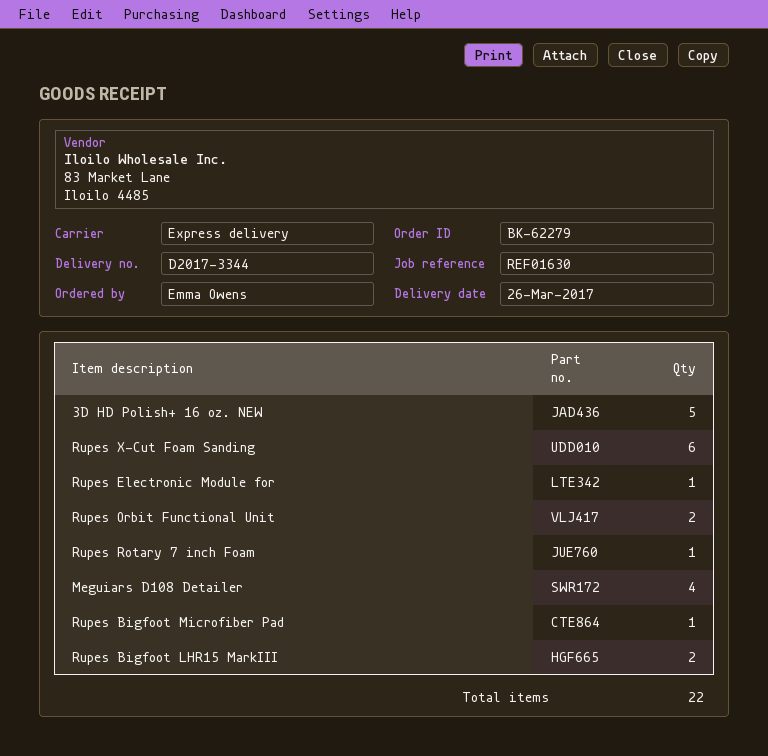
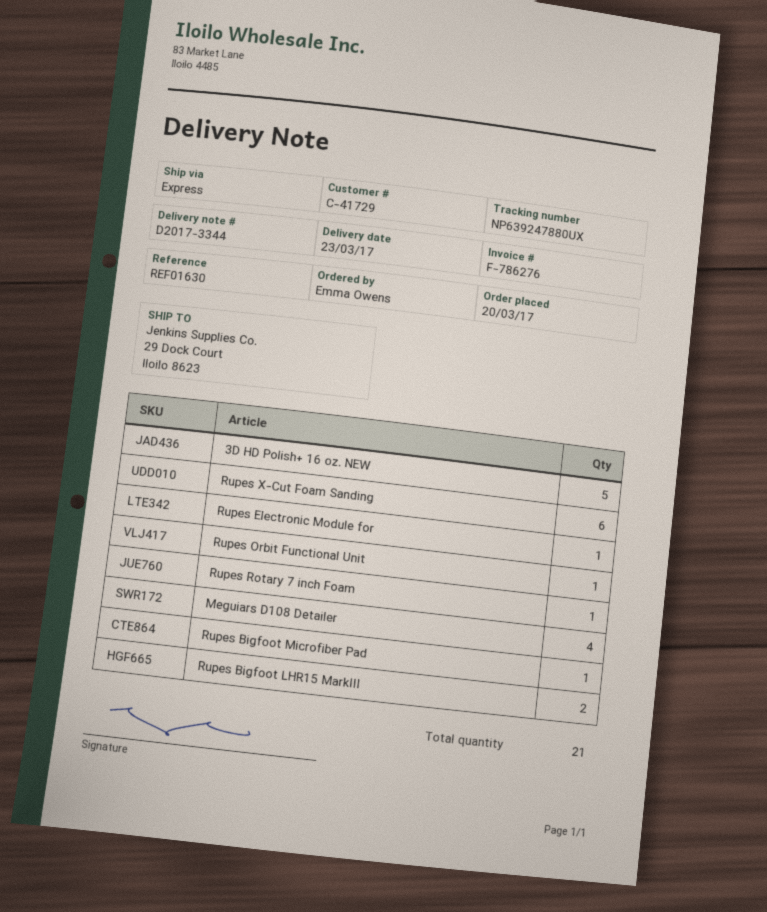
delivery date: 2017-03-26 -> 2017-03-23
Rupes Orbit Functional Unit: 2 -> 1
total quantity: 22 -> 21

